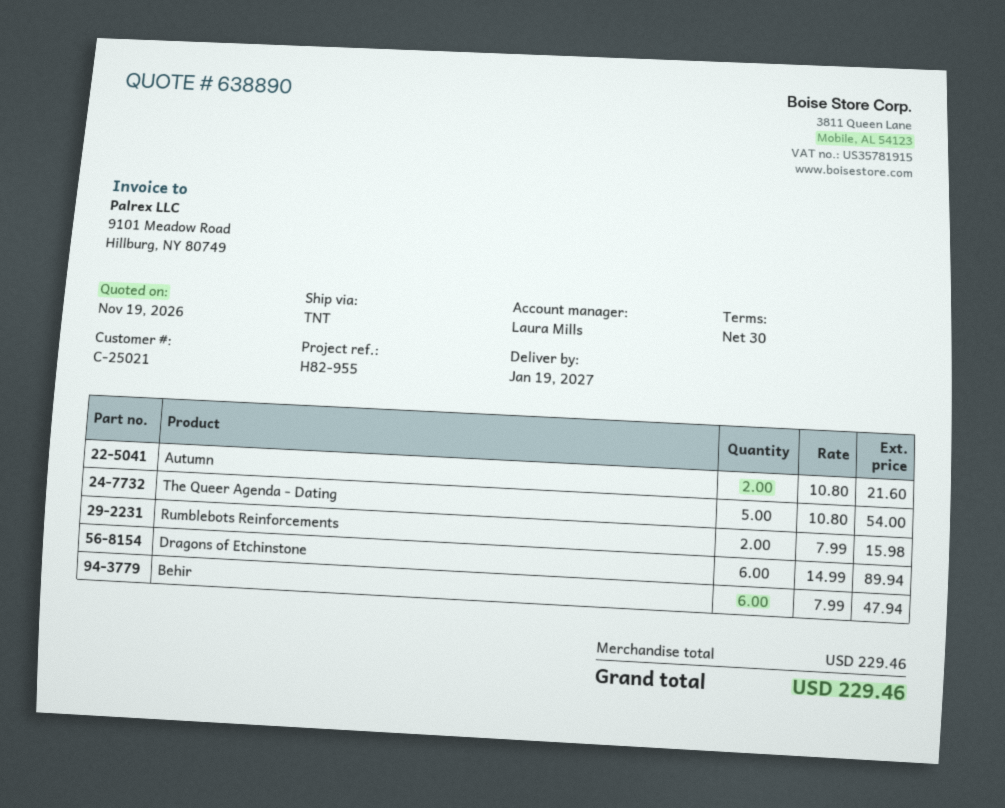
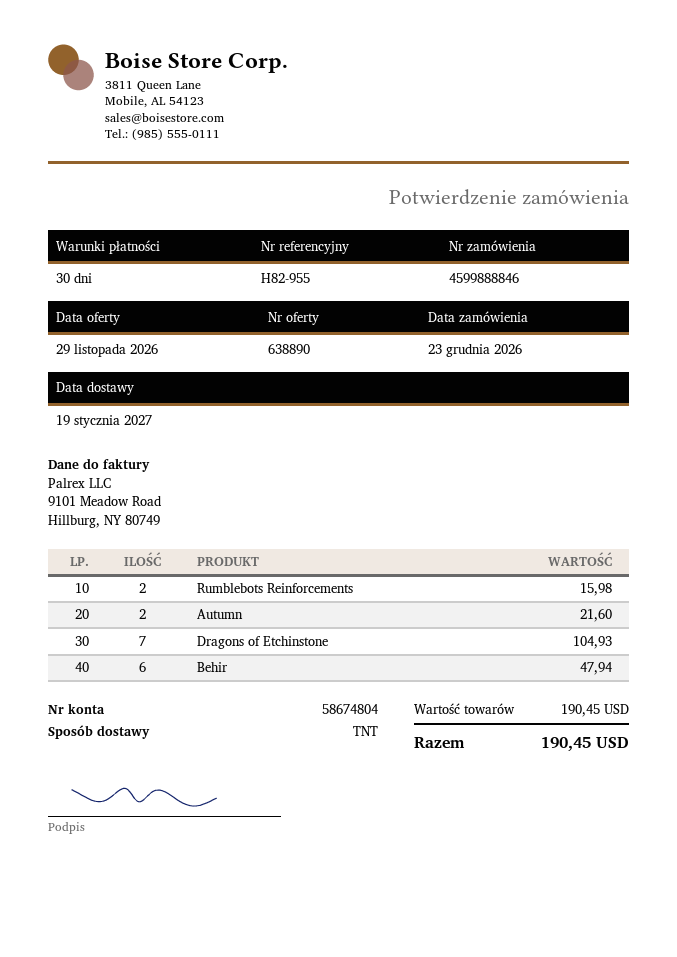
quote date: 2026-11-19 -> 2026-11-29
The Queer Agenda - Dating: 5 for 54.00 -> none
Dragons of Etchinstone: 6 for 89.94 -> 7 for 104.93
subtotal: 229.46 -> 190.45
total: 229.46 -> 190.45

